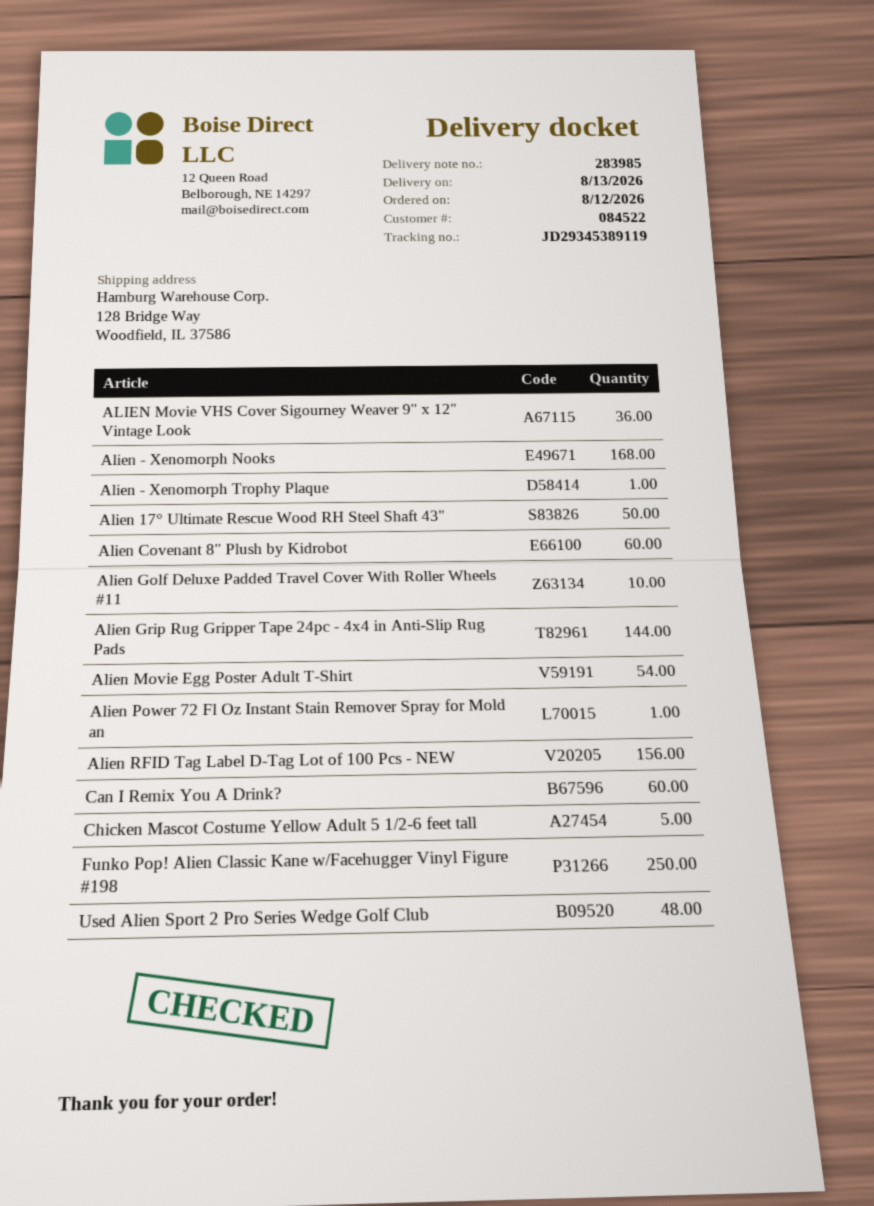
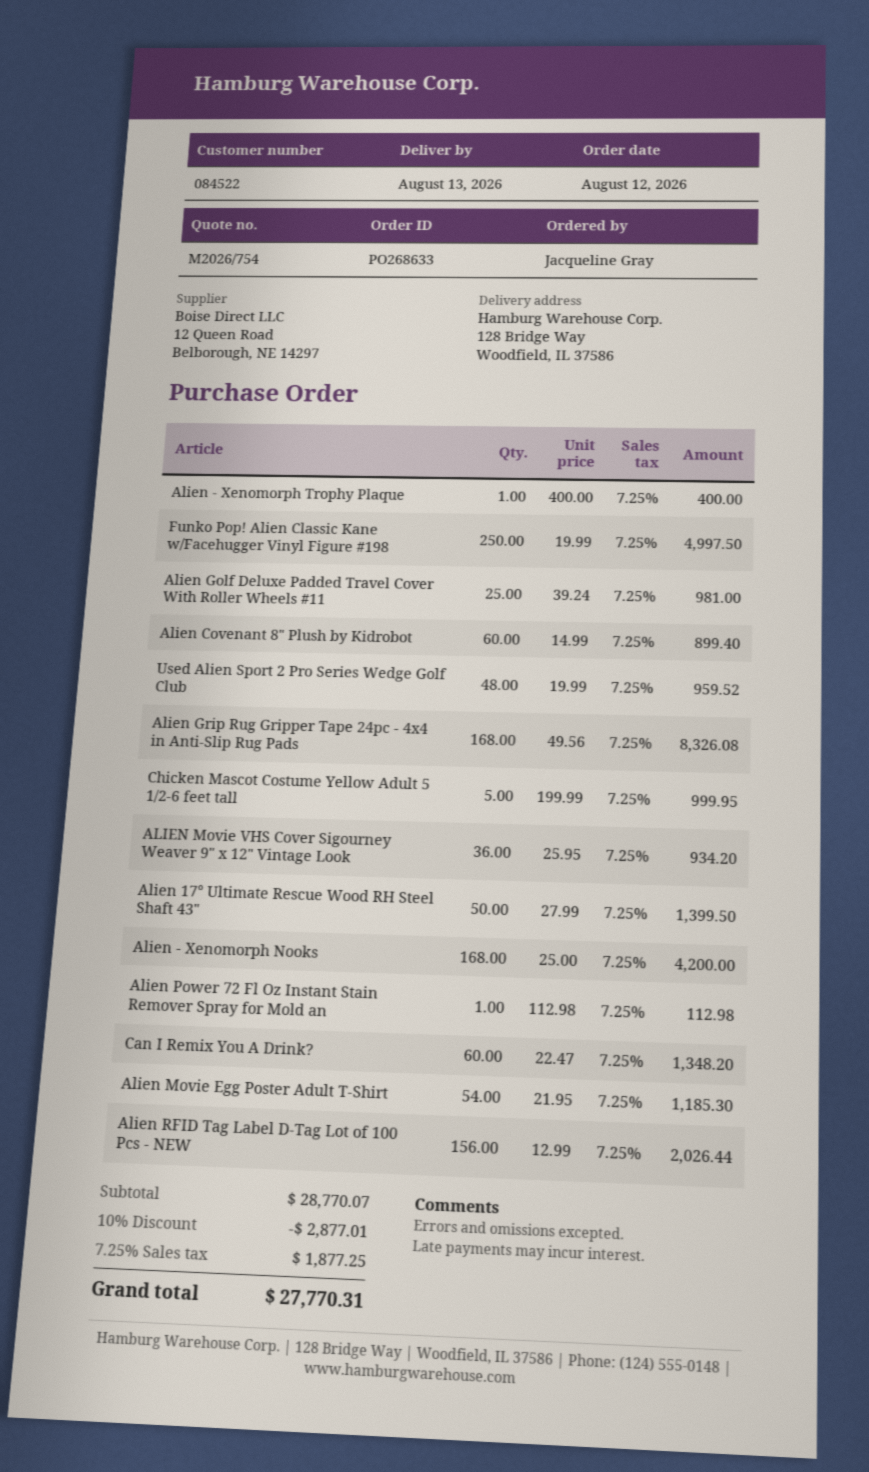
Alien Golf Deluxe Padded Travel Cover With Roller Wheels #11: 10 -> 25
Alien Grip Rug Gripper Tape 24pc - 4x4 in Anti-Slip Rug Pads: 144 -> 168

